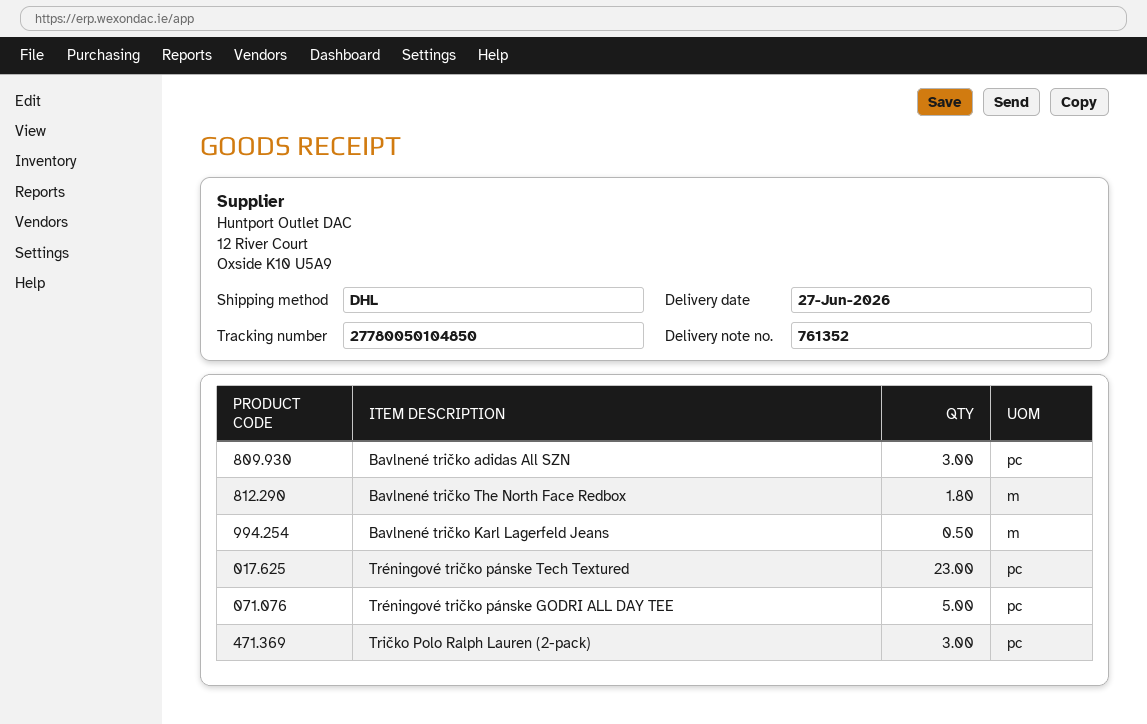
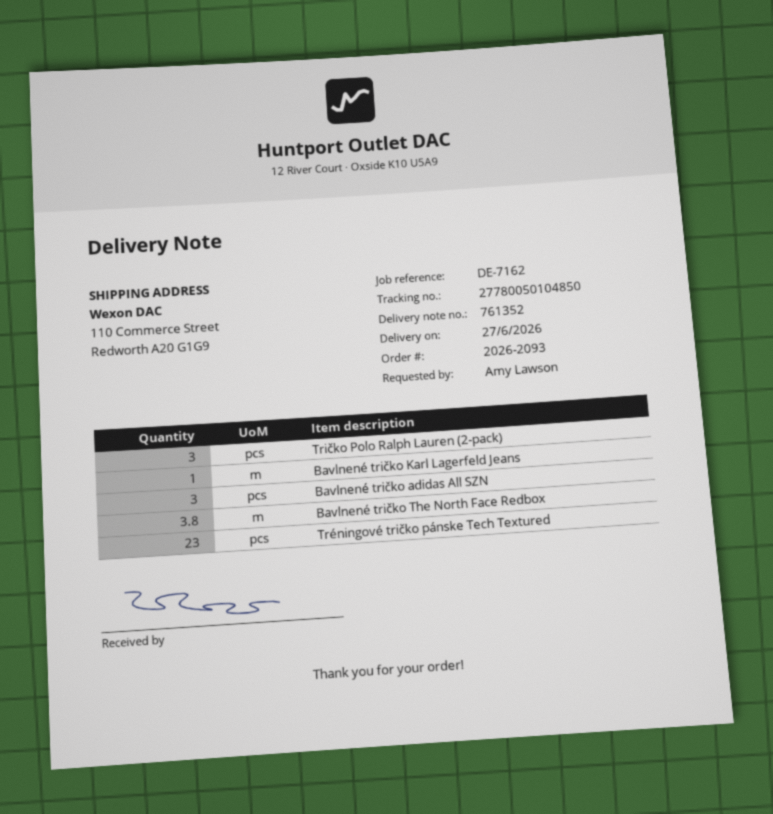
Bavlnené tričko The North Face Redbox: 1.8 -> 3.8
Bavlnené tričko Karl Lagerfeld Jeans: 0.5 -> 1
Tréningové tričko pánske GODRI ALL DAY TEE: 5 -> none

